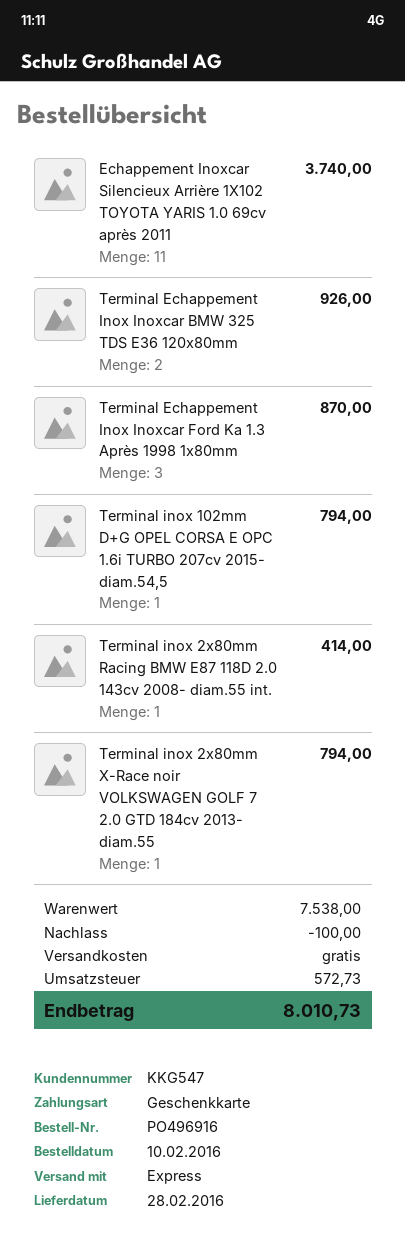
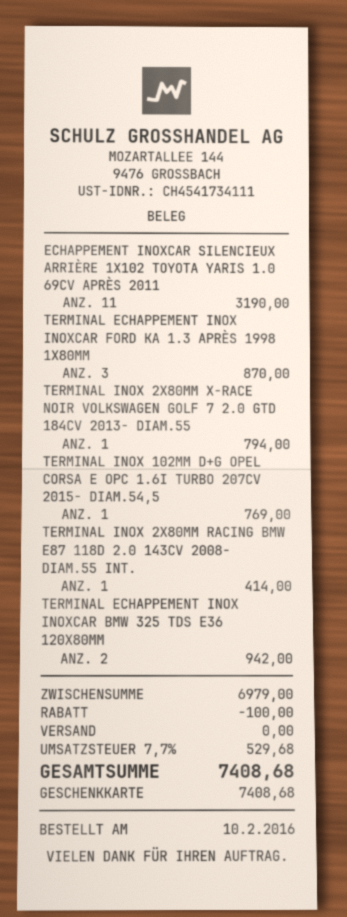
Echappement Inoxcar Silencieux Arrière 1X102 TOYOTA YARIS 1.0 69cv après 2011: 11 for 3740.00 -> 11 for 3190.00
Terminal Echappement Inox Inoxcar BMW 325 TDS E36 120x80mm: 2 for 926.00 -> 2 for 942.00
Terminal inox 102mm D+G OPEL CORSA E OPC 1.6i TURBO 207cv 2015- diam.54,5: 1 for 794.00 -> 1 for 769.00
subtotal: 7538.00 -> 6979.00
tax: 572.73 -> 529.68
total: 8010.73 -> 7408.68

